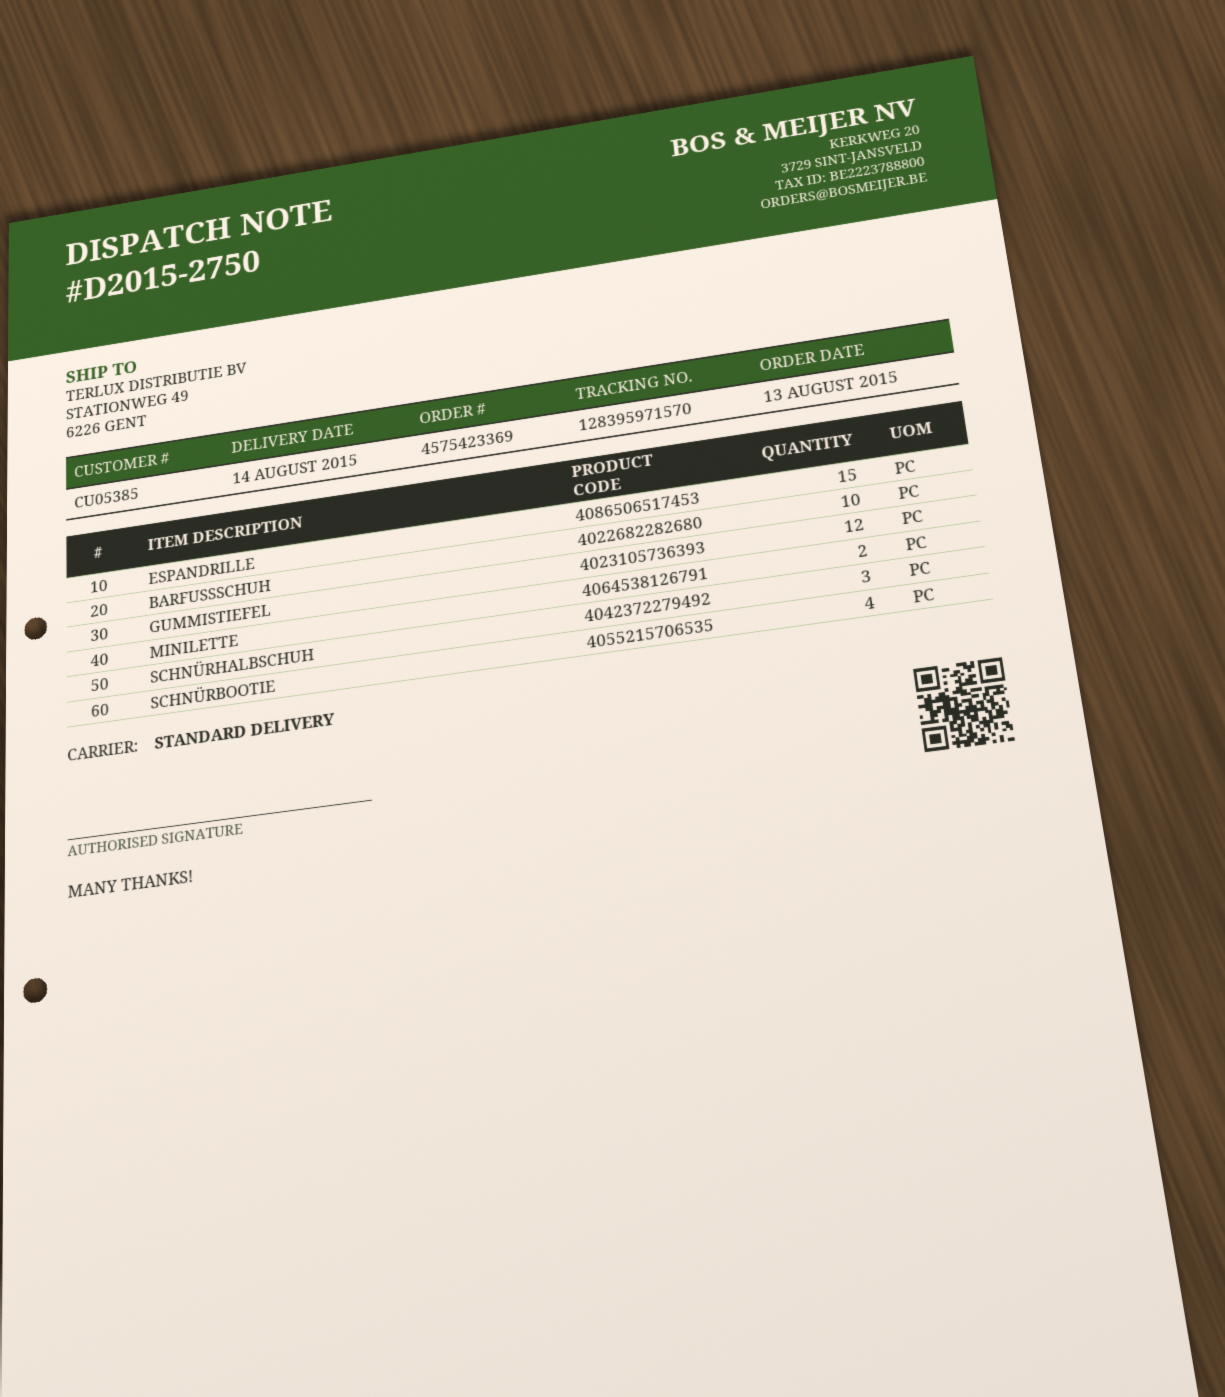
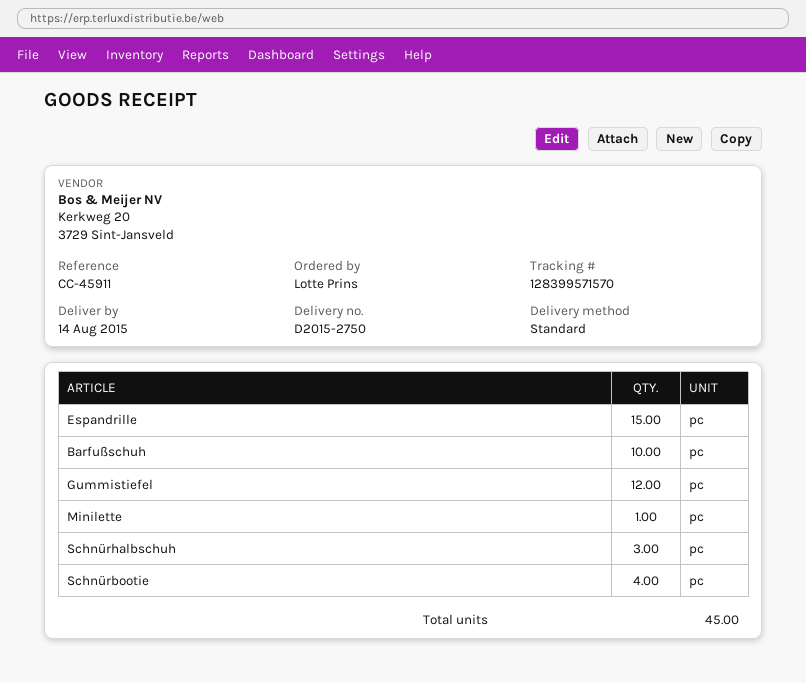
tracking number: 128395971570 -> 128399571570
MINILETTE: 2 -> 1

